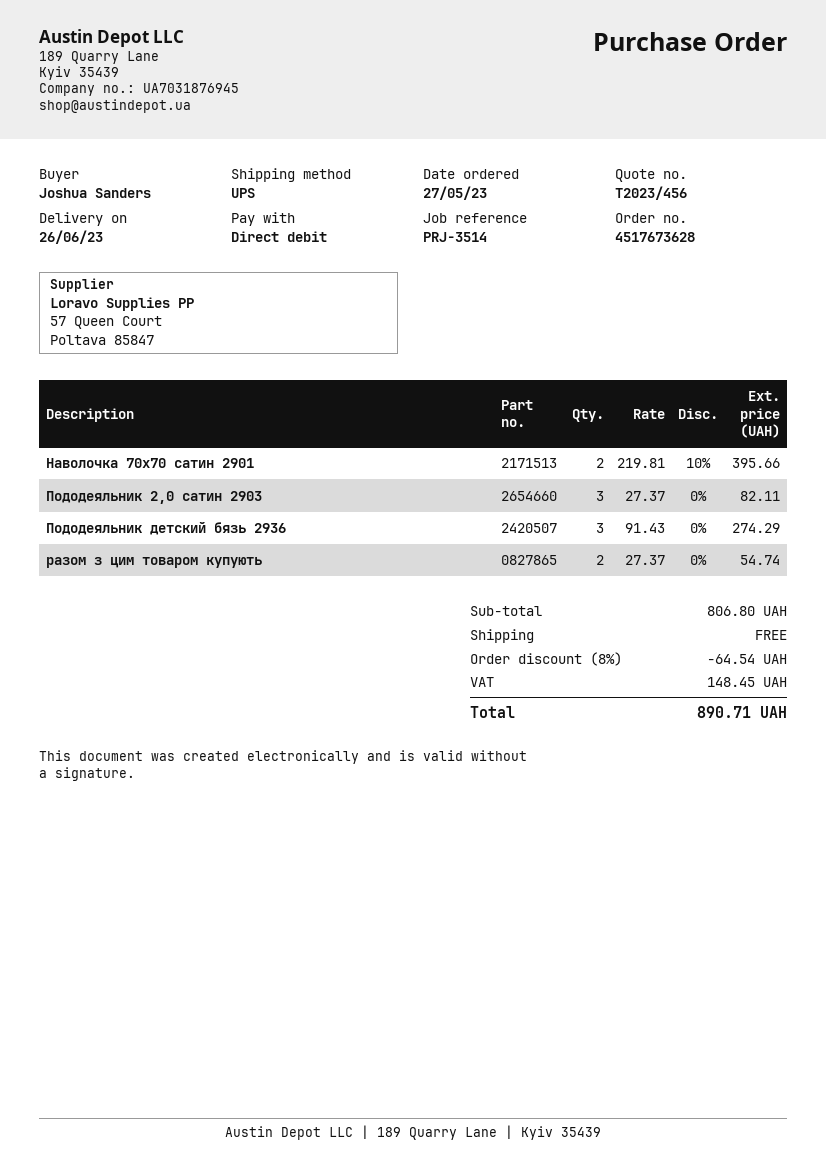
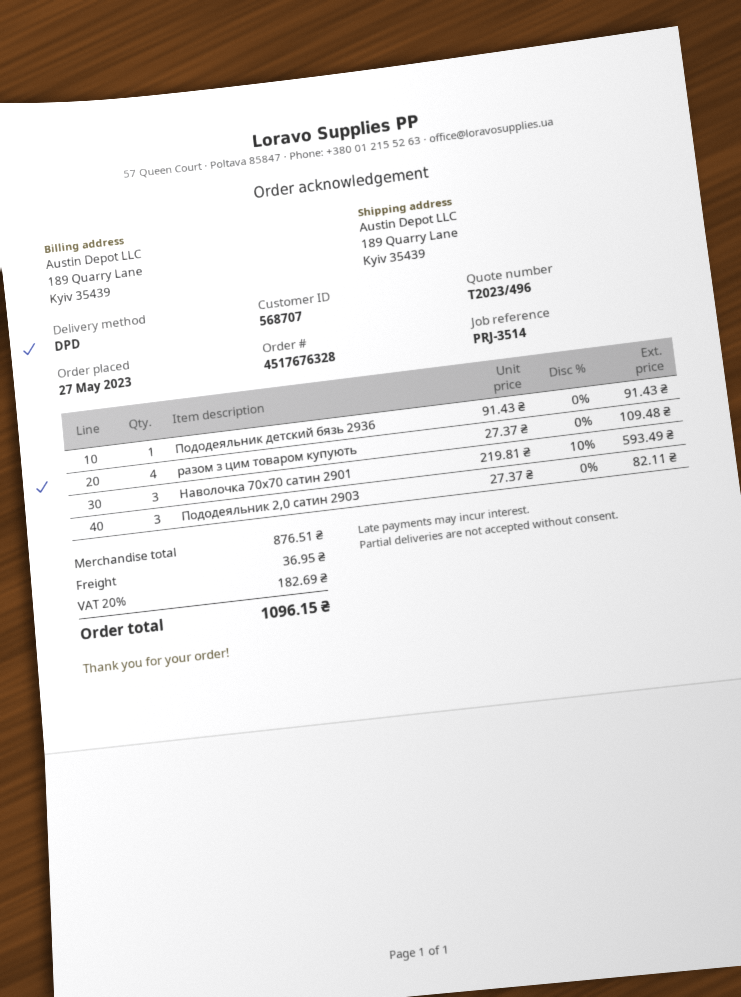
quote number: T2023/456 -> T2023/496
order number: 4517673628 -> 4517676328
shipping method: UPS -> DPD
Наволочка 70х70 сатин 2901: 2 x 219.81 - 10% = 395.66 -> 3 x 219.81 - 10% = 593.49
Пододеяльник детский бязь 2936: 3 x 91.43 = 274.29 -> 1 x 91.43 = 91.43
разом з цим товаром купують: 2 x 27.37 = 54.74 -> 4 x 27.37 = 109.48
subtotal: 806.80 -> 876.51
discount: 8% = 64.54 -> none
shipping: 0.00 -> 36.95
tax: 148.45 -> 182.69
total: 890.71 -> 1096.15

